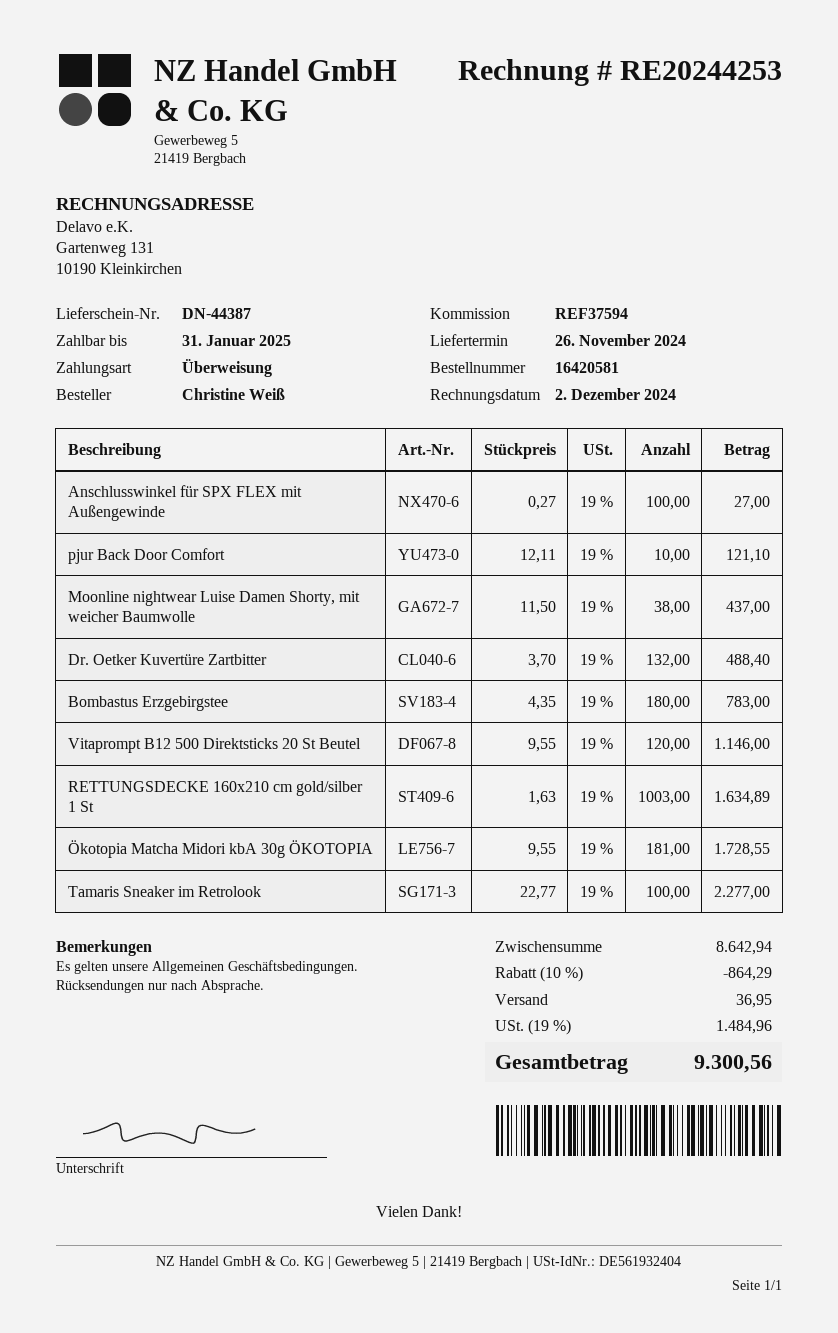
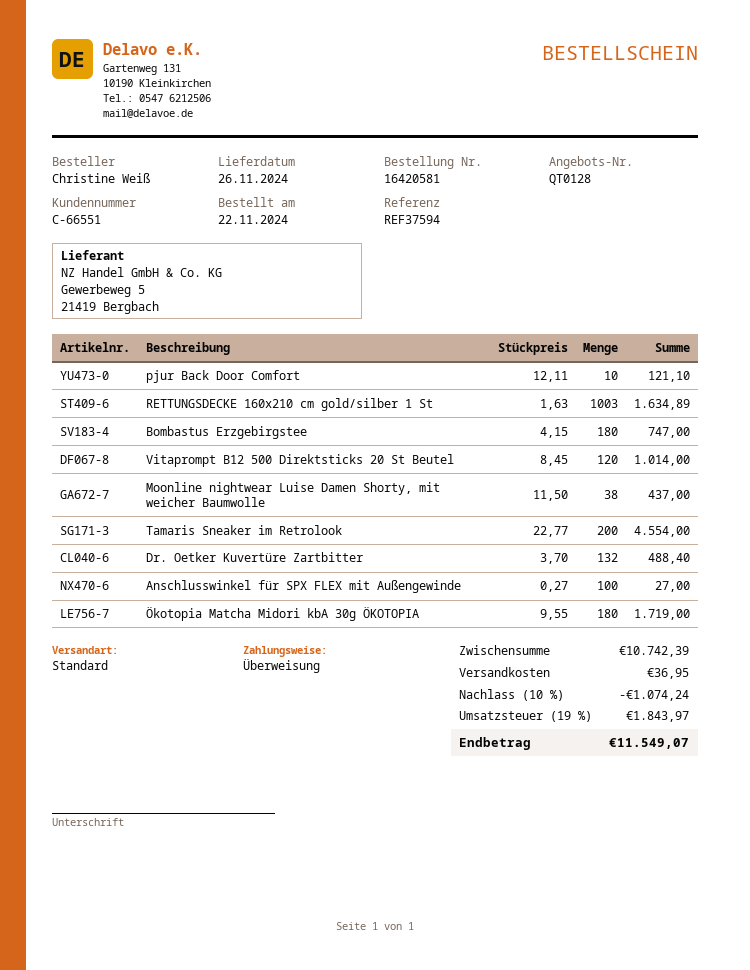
Bombastus Erzgebirgstee: 180 x 4.35 = 783.00 -> 180 x 4.15 = 747.00
Vitaprompt B12 500 Direktsticks 20 St Beutel: 120 x 9.55 = 1146.00 -> 120 x 8.45 = 1014.00
Ökotopia Matcha Midori kbA 30g ÖKOTOPIA: 181 x 9.55 = 1728.55 -> 180 x 9.55 = 1719.00
Tamaris Sneaker im Retrolook: 100 x 22.77 = 2277.00 -> 200 x 22.77 = 4554.00
subtotal: 8642.94 -> 10742.39
discount: 10% = 864.29 -> 10% = 1074.24
tax: 19% = 1484.96 -> 19% = 1843.97
total: 9300.56 -> 11549.07

